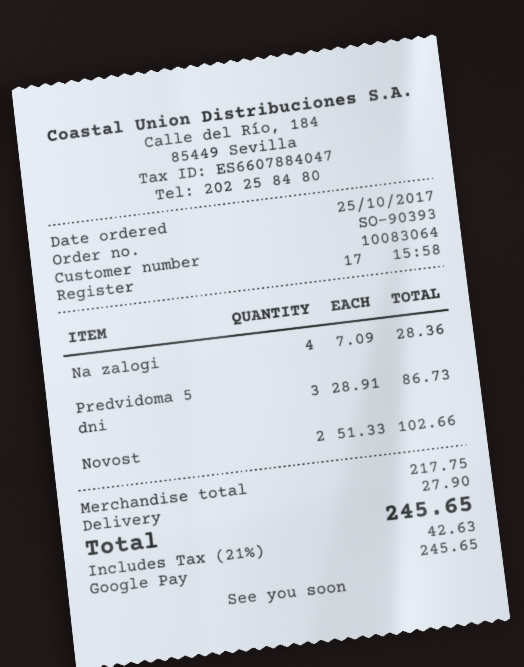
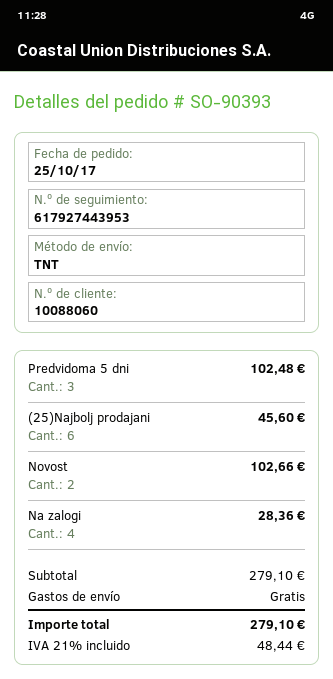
customer number: 10083064 -> 10088060
Predvidoma 5 dni: 3 for 86.73 -> 3 for 102.48
(25)Najbolj prodajani: none -> 6 for 45.60
subtotal: 217.75 -> 279.10
shipping: 27.90 -> 0.00
tax: 21% = 42.63 -> 21% = 48.44
total: 245.65 -> 279.10

